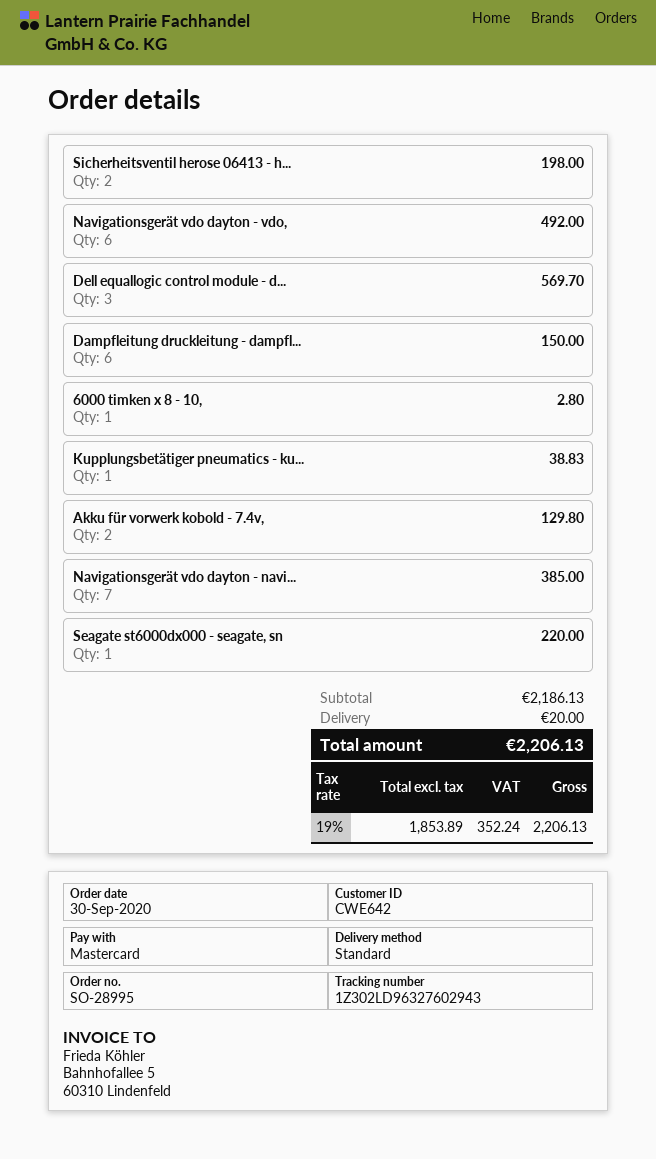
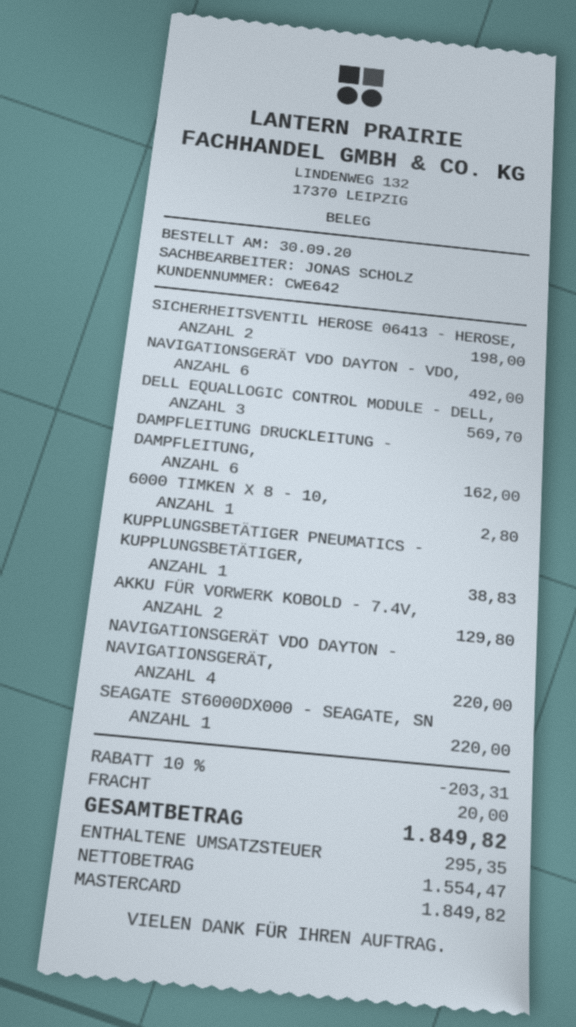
Dampfleitung druckleitung - dampfl...: 6 for 150.00 -> 6 for 162.00
Navigationsgerät vdo dayton - navi...: 7 for 385.00 -> 4 for 220.00
discount: none -> 10% = 203.31
net: 1853.89 -> 1554.47
tax: 352.24 -> 295.35
total: 2206.13 -> 1849.82

